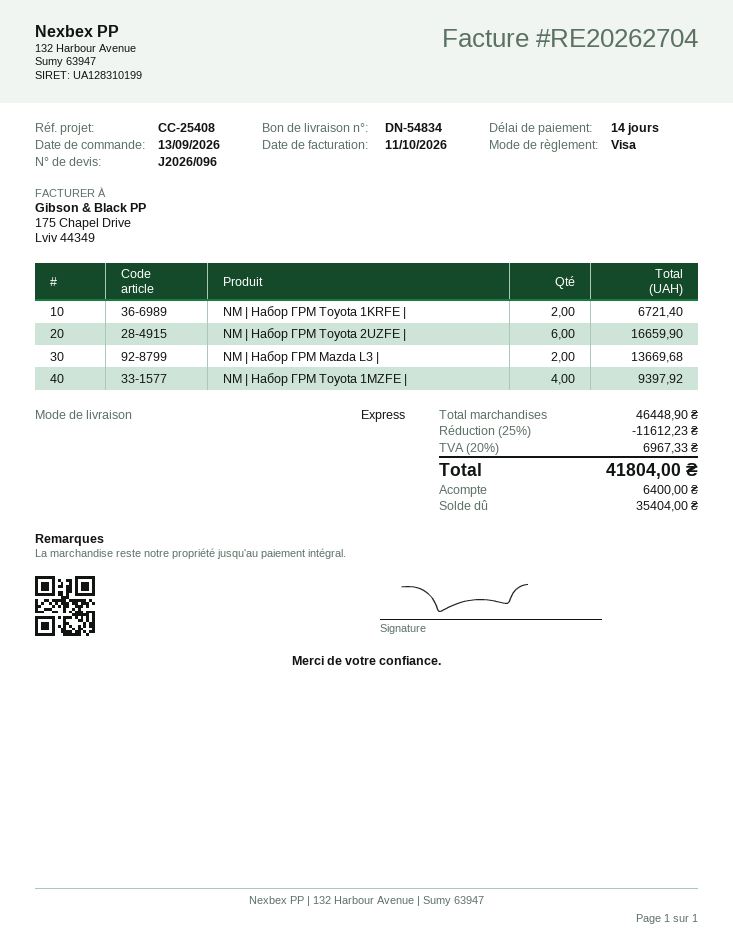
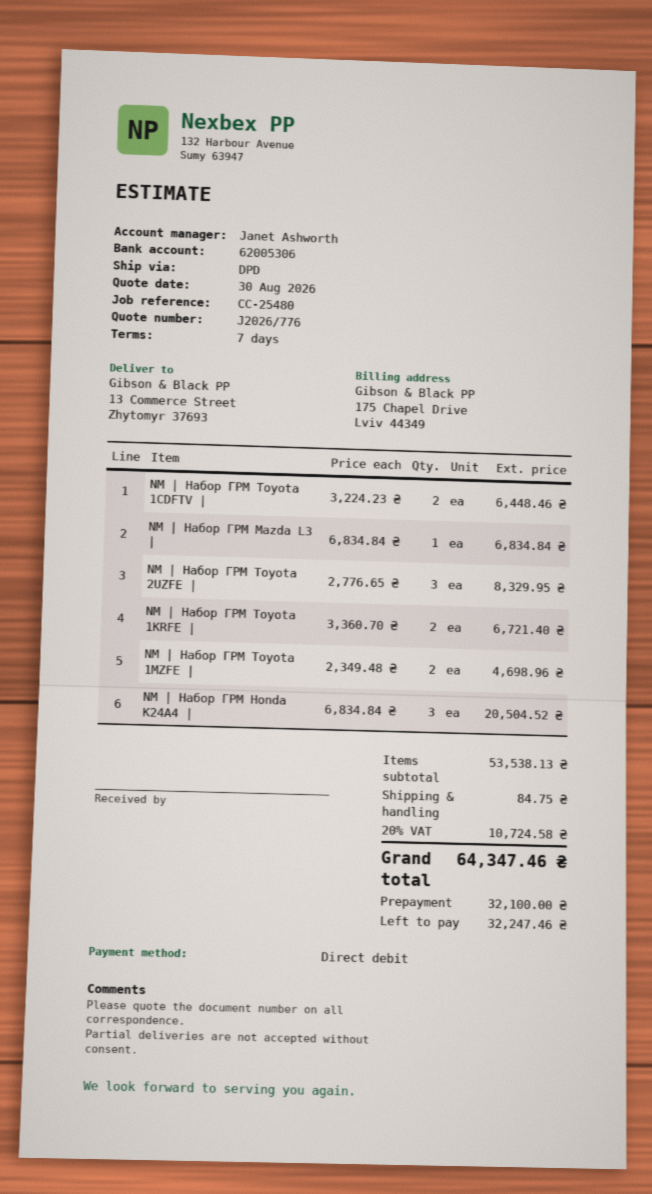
quote number: J2026/096 -> J2026/776
payment terms: 14 days -> 7 days
reference: CC-25408 -> CC-25480
payment method: Visa -> direct debit
shipping method: express -> DPD
NM | Набор ГРМ Toyota 2UZFE |: 6 for 16659.90 -> 3 for 8329.95
NM | Набор ГРМ Mazda L3 |: 2 for 13669.68 -> 1 for 6834.84
NM | Набор ГРМ Toyota 1MZFE |: 4 for 9397.92 -> 2 for 4698.96
NM | Набор ГРМ Toyota 1CDFTV |: none -> 2 for 6448.46
NM | Набор ГРМ Honda K24A4 |: none -> 3 for 20504.52
subtotal: 46448.90 -> 53538.13
discount: 25% = 11612.23 -> none
shipping: none -> 84.75
tax: 20% = 6967.33 -> 20% = 10724.58
total: 41804.00 -> 64347.46
deposit: 6400.00 -> 32100.00
balance: 35404.00 -> 32247.46

